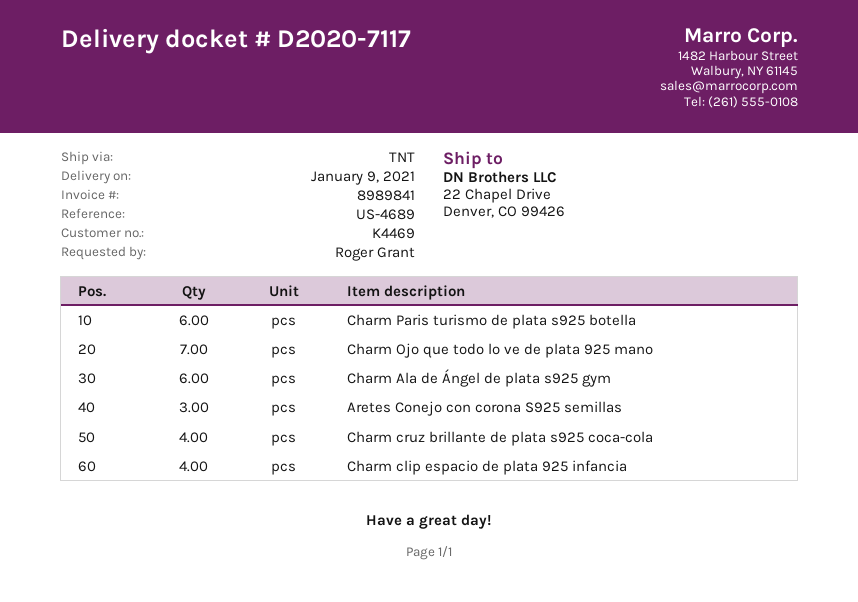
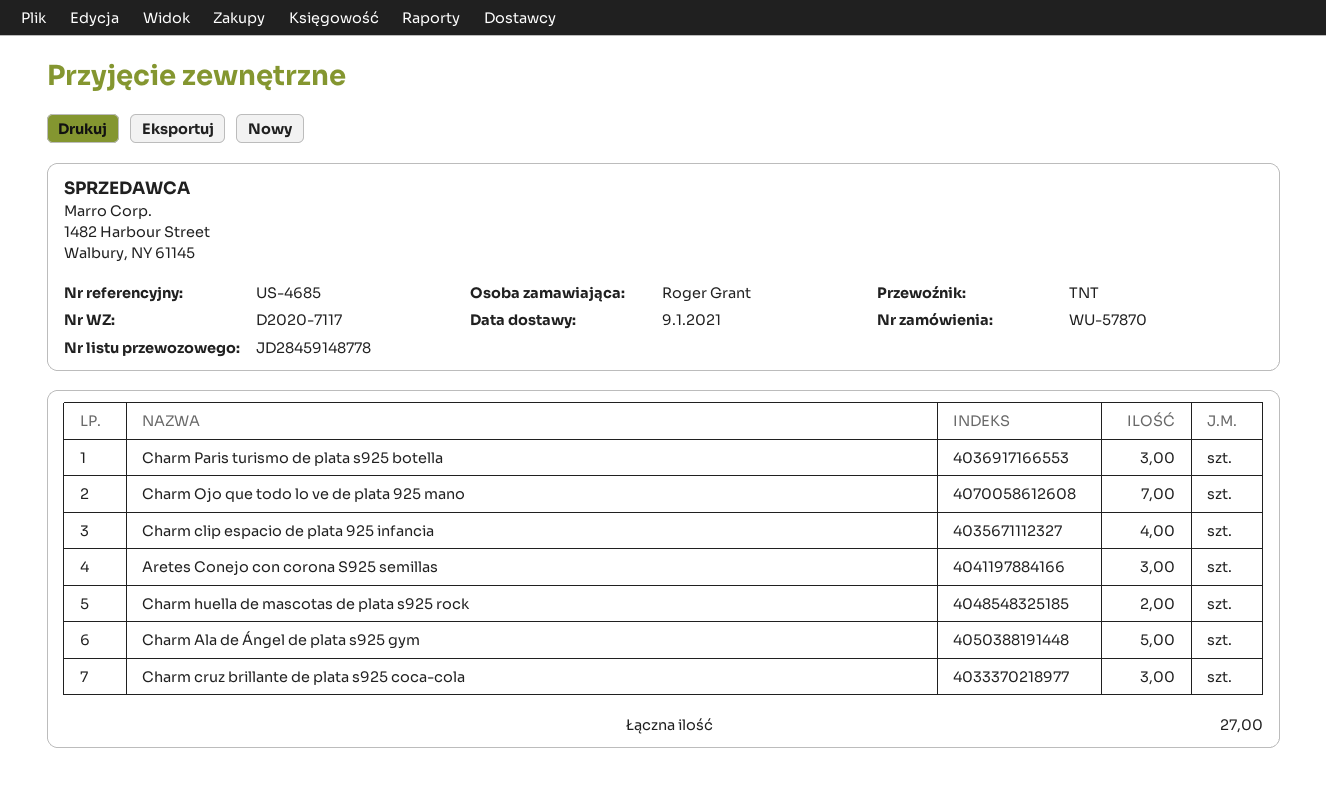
reference: US-4689 -> US-4685
Charm Paris turismo de plata s925 botella: 6 -> 3
Charm Ala de Ángel de plata s925 gym: 6 -> 5
Charm cruz brillante de plata s925 coca-cola: 4 -> 3
Charm huella de mascotas de plata s925 rock: none -> 2

